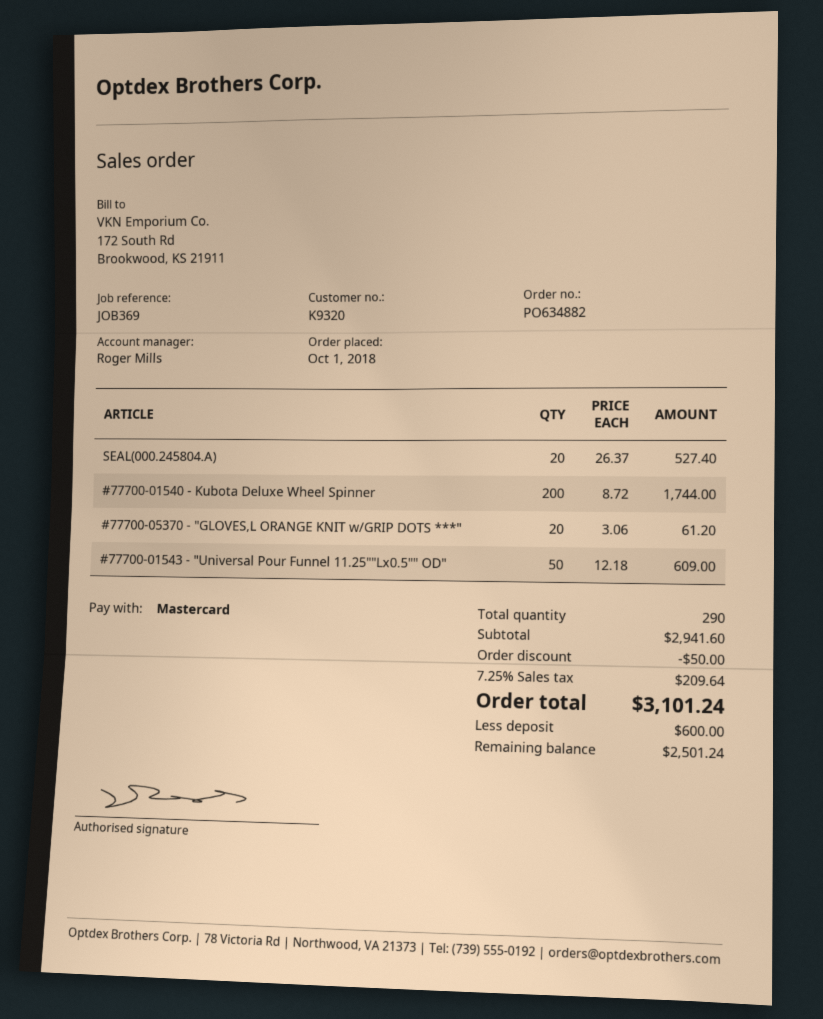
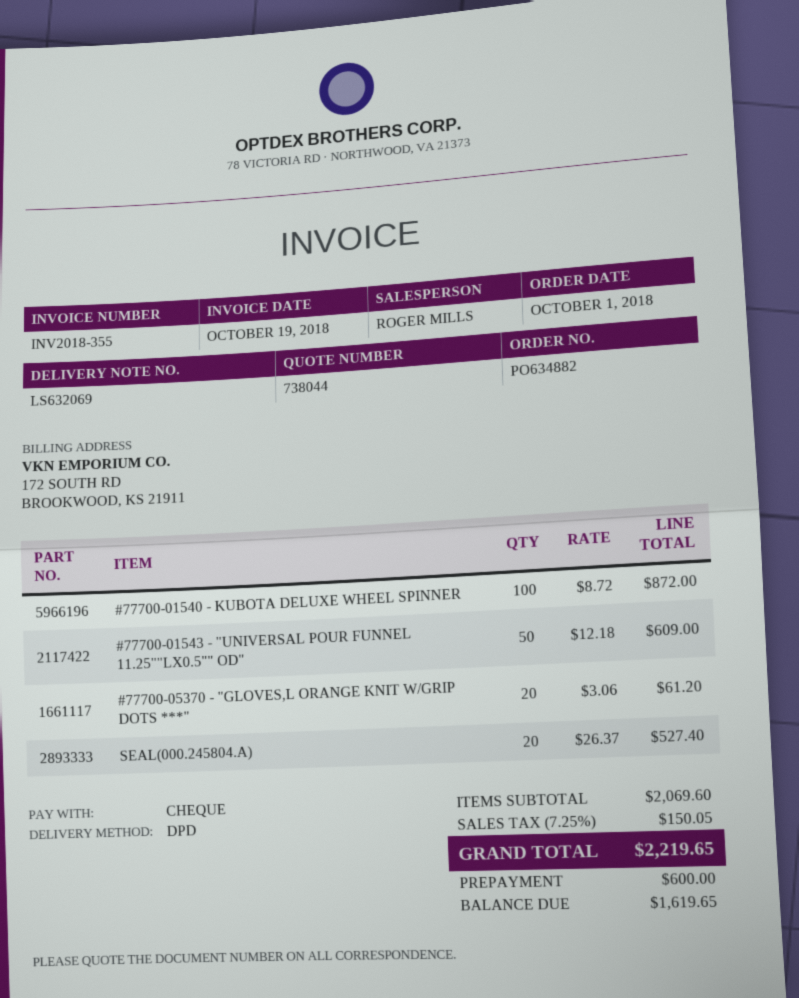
payment method: Mastercard -> cheque
#77700-01540 - Kubota Deluxe Wheel Spinner: 200 x 8.72 = 1744.00 -> 100 x 8.72 = 872.00
subtotal: 2941.60 -> 2069.60
discount: 50.00 -> none
tax: 7.25% = 209.64 -> 7.25% = 150.05
total: 3101.24 -> 2219.65
balance: 2501.24 -> 1619.65

